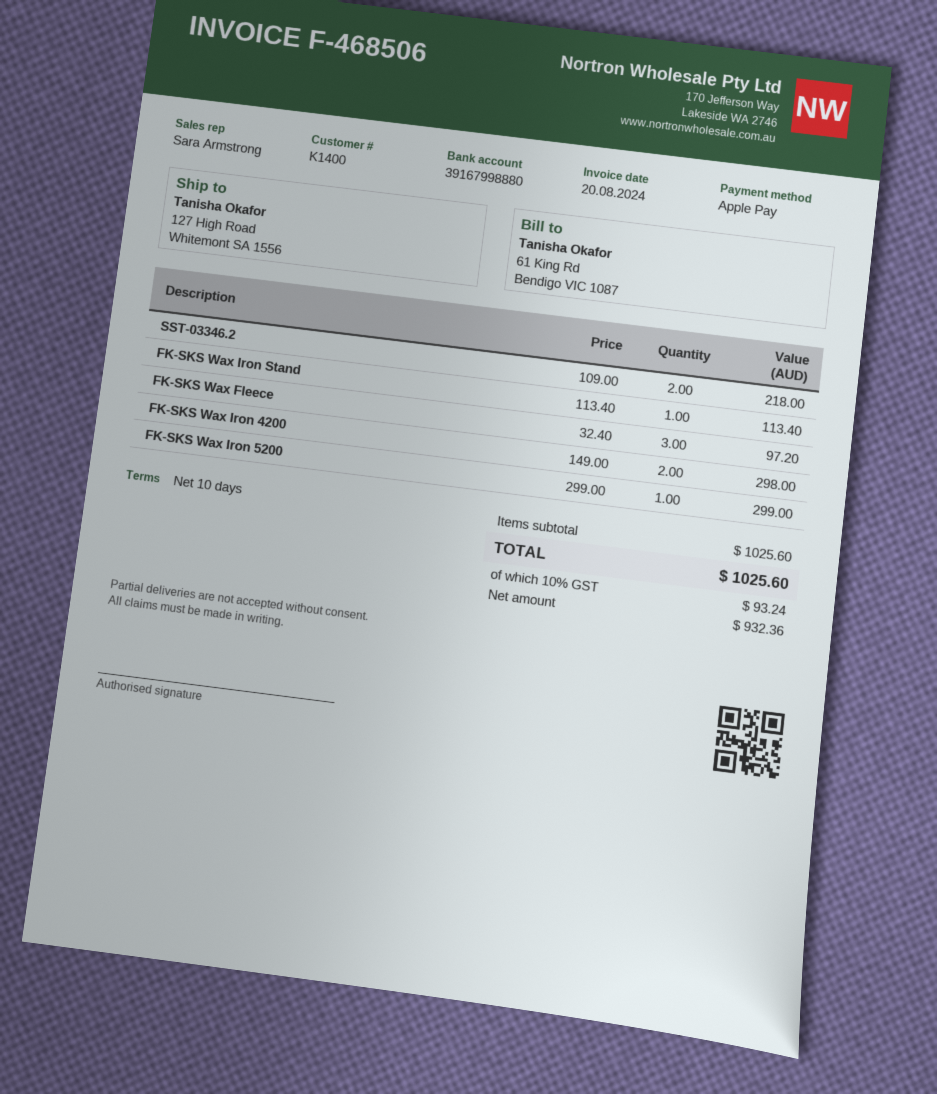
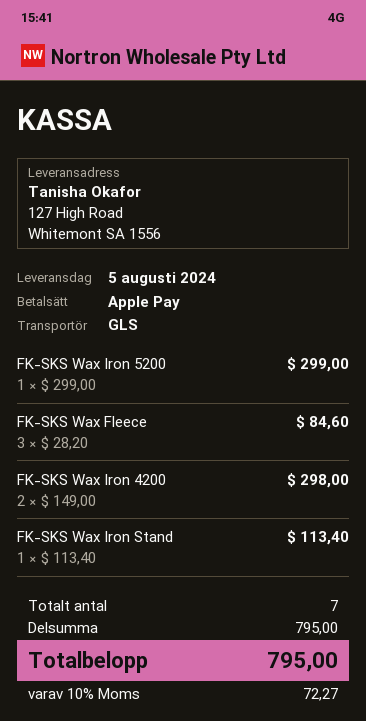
SST-03346.2: 2 x 109.00 = 218.00 -> none
FK-SKS Wax Fleece: 3 x 32.40 = 97.20 -> 3 x 28.20 = 84.60
subtotal: 1025.60 -> 795.00
tax: 10% = 93.24 -> 10% = 72.27
total: 1025.60 -> 795.00

